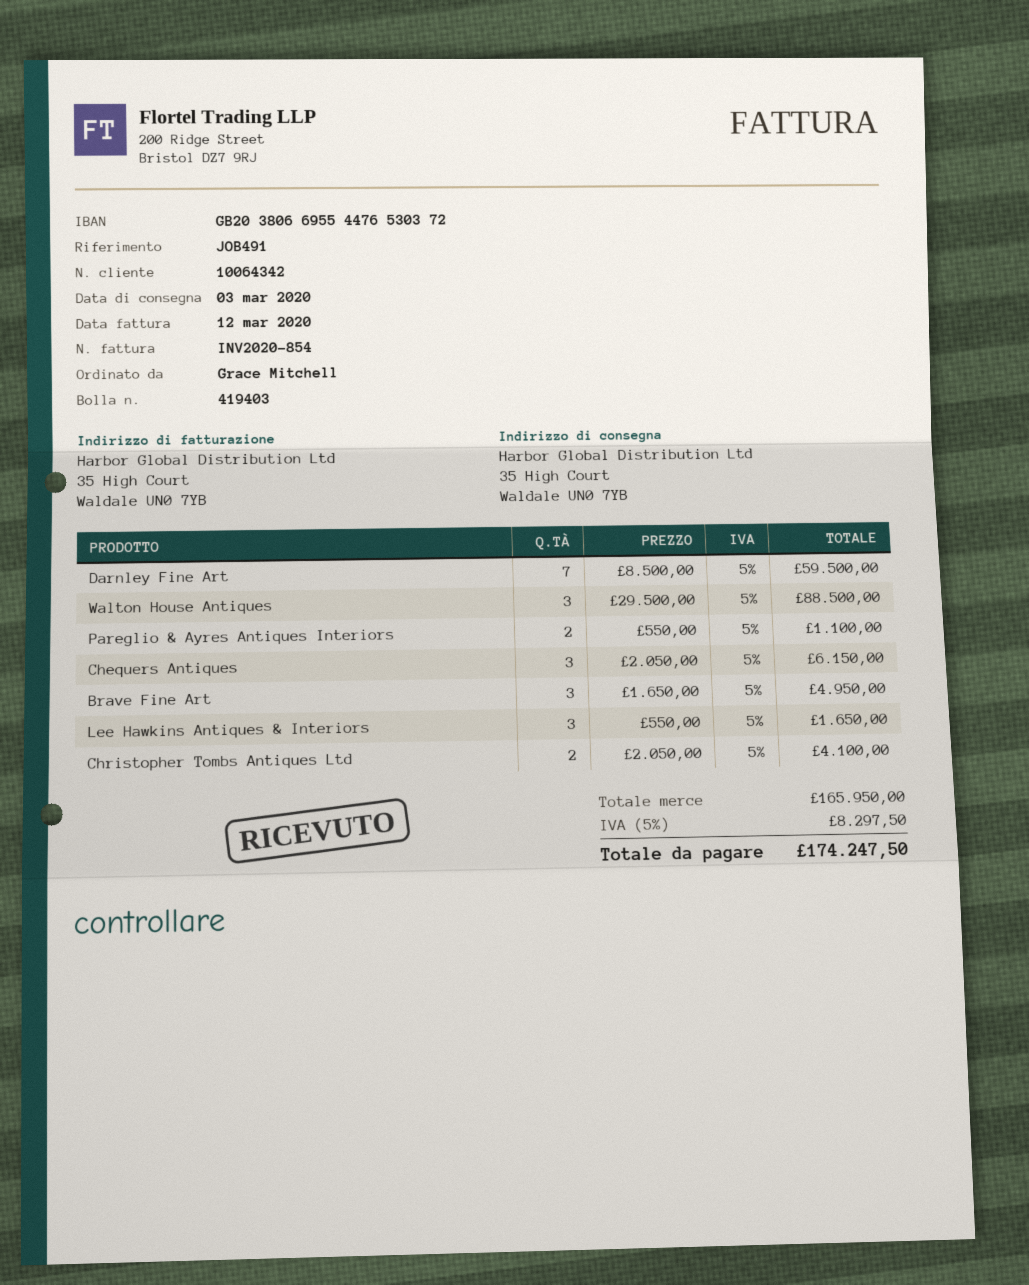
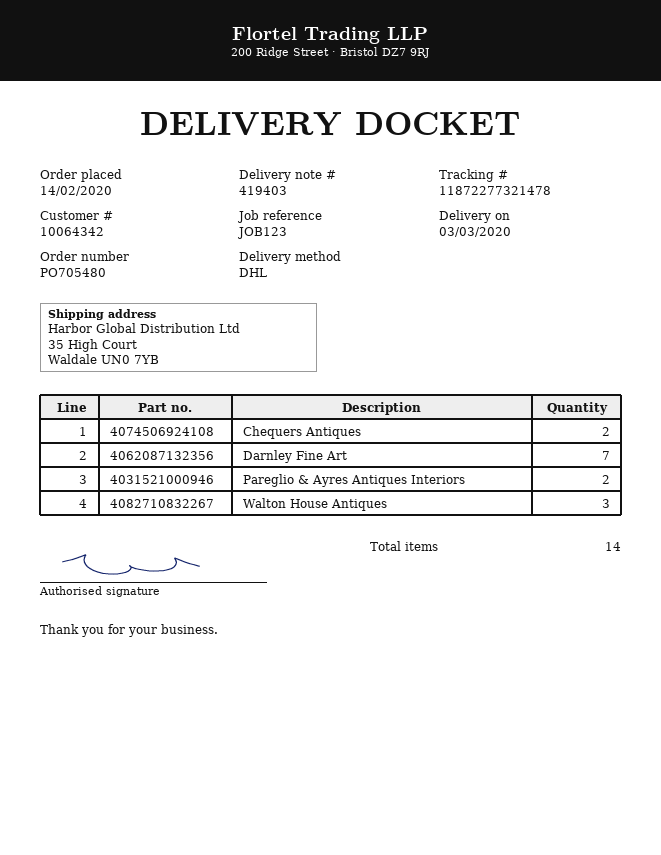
reference: JOB491 -> JOB123
Chequers Antiques: 3 -> 2
Brave Fine Art: 3 -> none
Lee Hawkins Antiques & Interiors: 3 -> none
Christopher Tombs Antiques Ltd: 2 -> none

